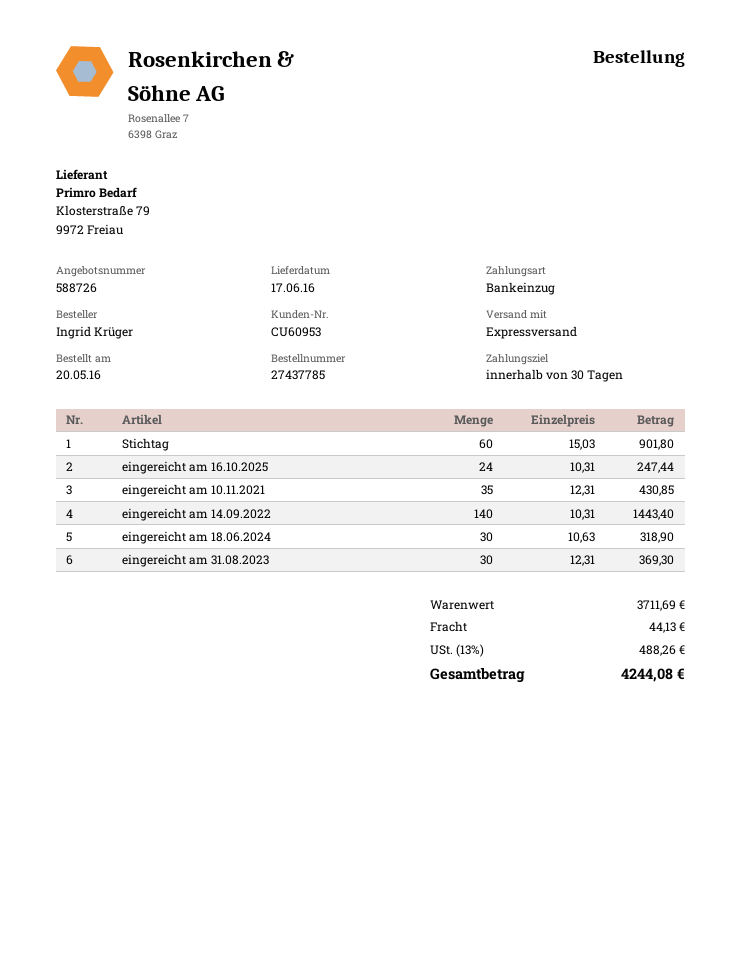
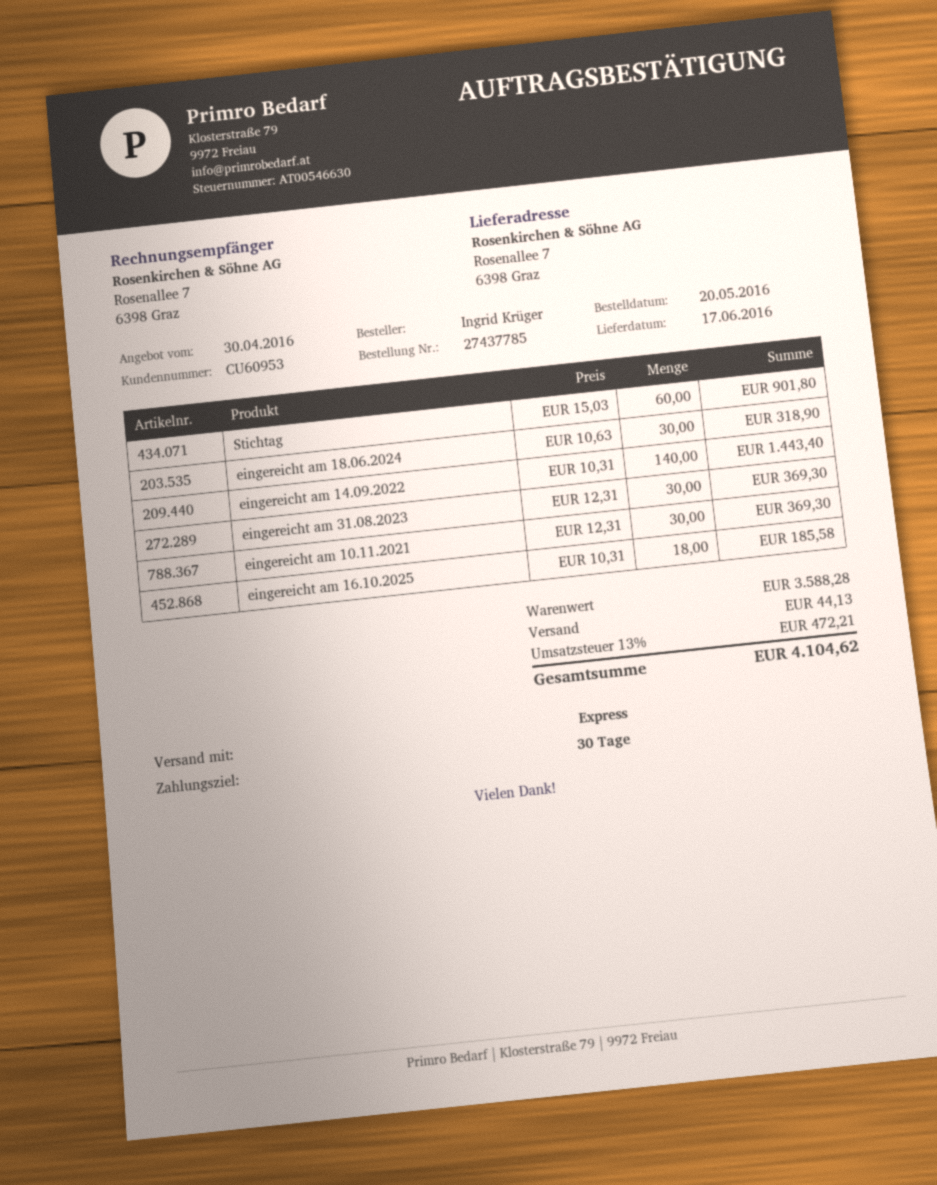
eingereicht am 16.10.2025: 24 x 10.31 = 247.44 -> 18 x 10.31 = 185.58
eingereicht am 10.11.2021: 35 x 12.31 = 430.85 -> 30 x 12.31 = 369.30
subtotal: 3711.69 -> 3588.28
tax: 13% = 488.26 -> 13% = 472.21
total: 4244.08 -> 4104.62

